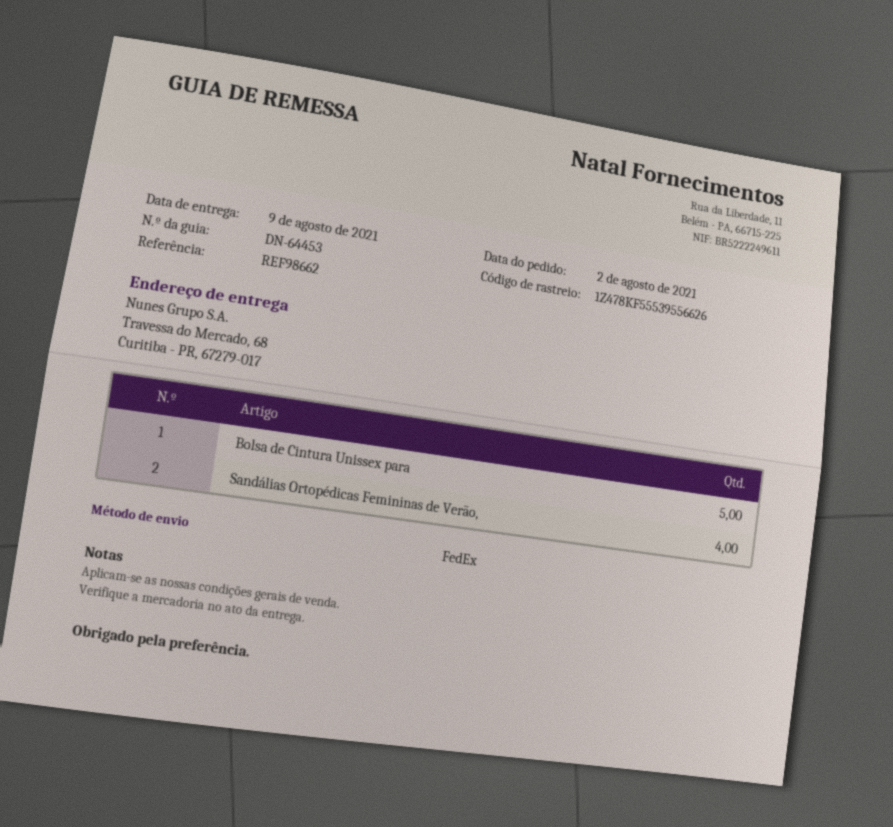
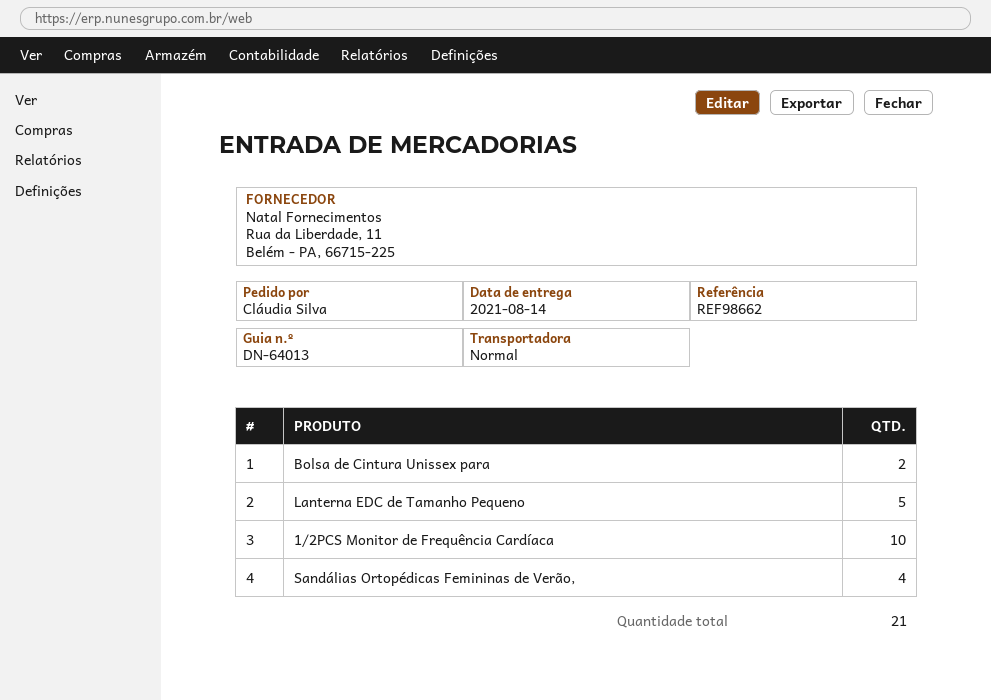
delivery note number: DN-64453 -> DN-64013
delivery date: 2021-08-09 -> 2021-08-14
shipping method: FedEx -> standard
Bolsa de Cintura Unissex para: 5 -> 2
Lanterna EDC de Tamanho Pequeno: none -> 5
1/2PCS Monitor de Frequência Cardíaca: none -> 10

